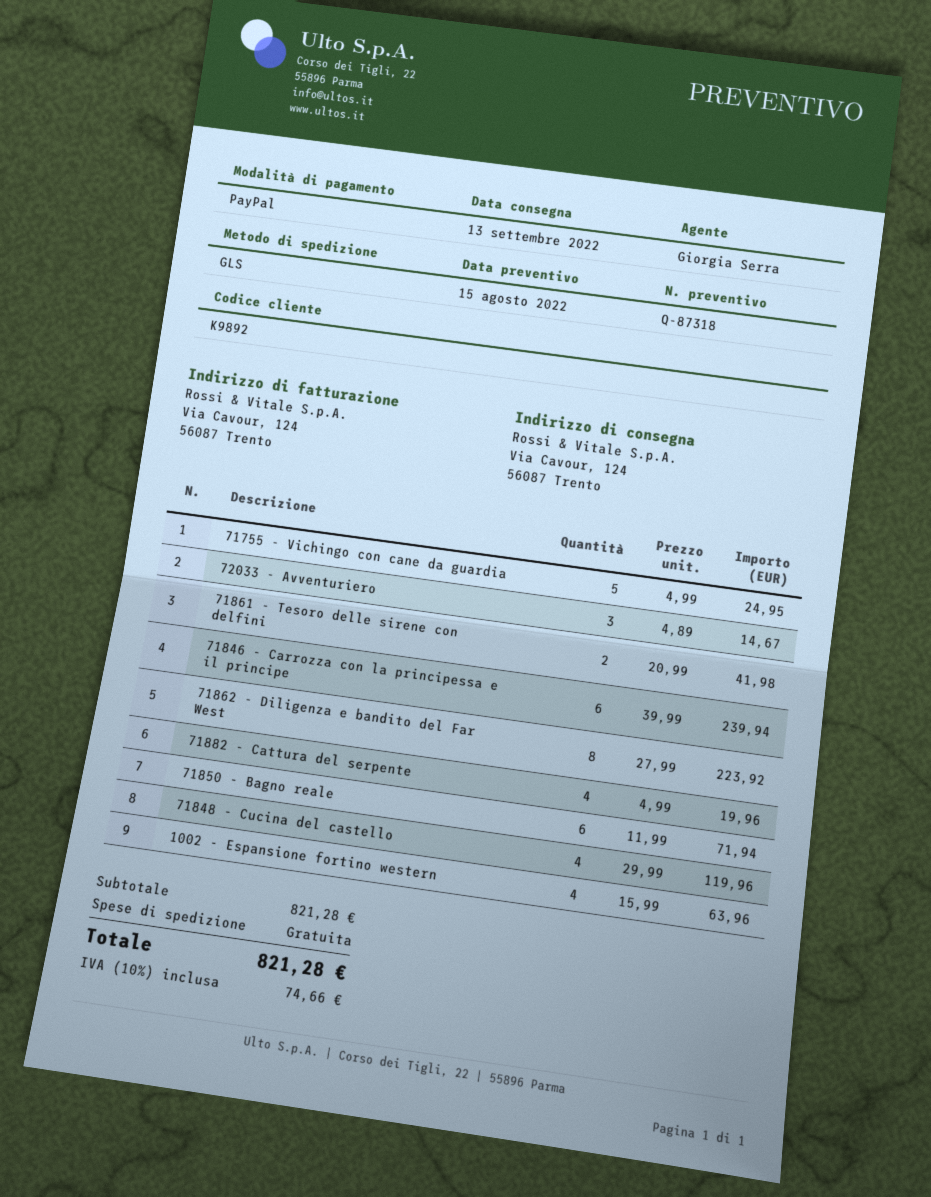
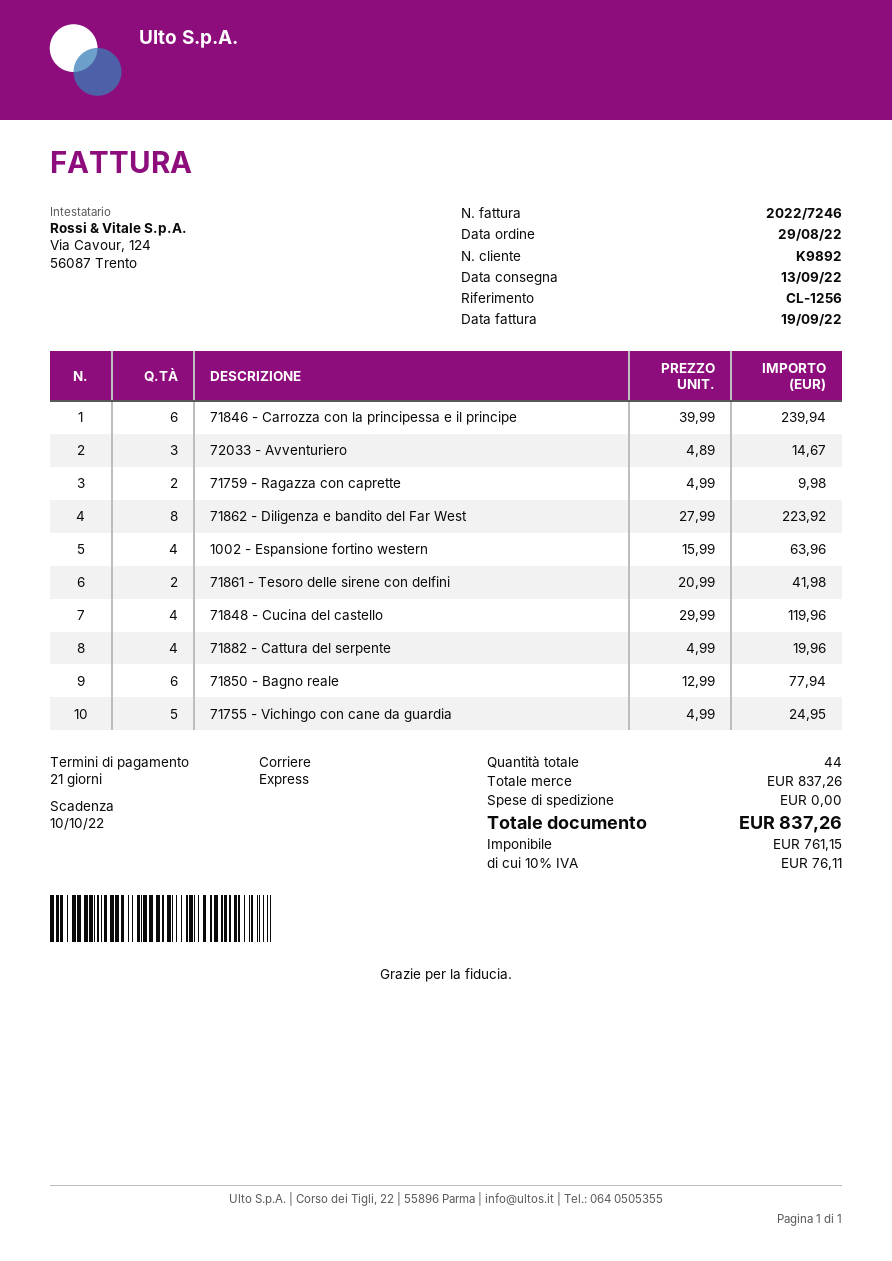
shipping method: GLS -> express
71850 - Bagno reale: 6 x 11.99 = 71.94 -> 6 x 12.99 = 77.94
71759 - Ragazza con caprette: none -> 2 x 4.99 = 9.98
subtotal: 821.28 -> 837.26
tax: 10% = 74.66 -> 10% = 76.11
total: 821.28 -> 837.26

